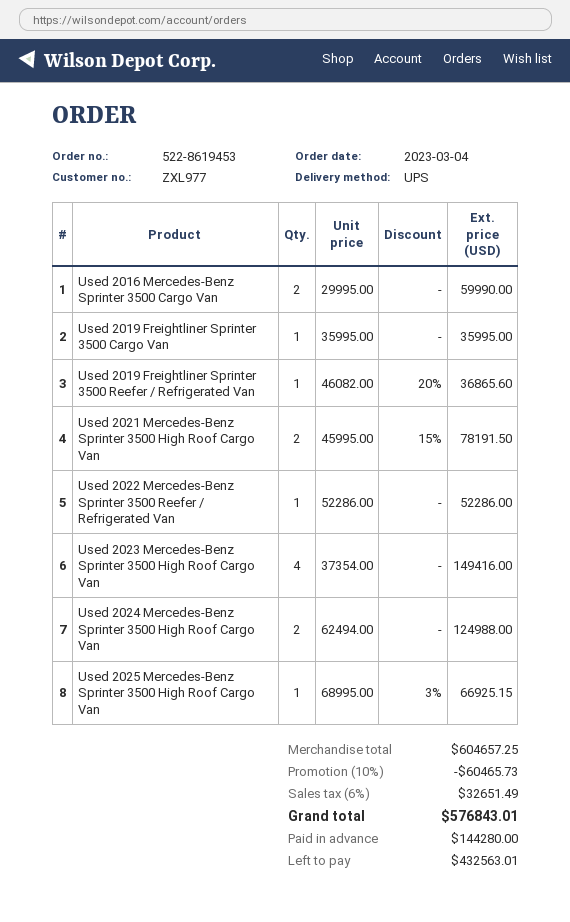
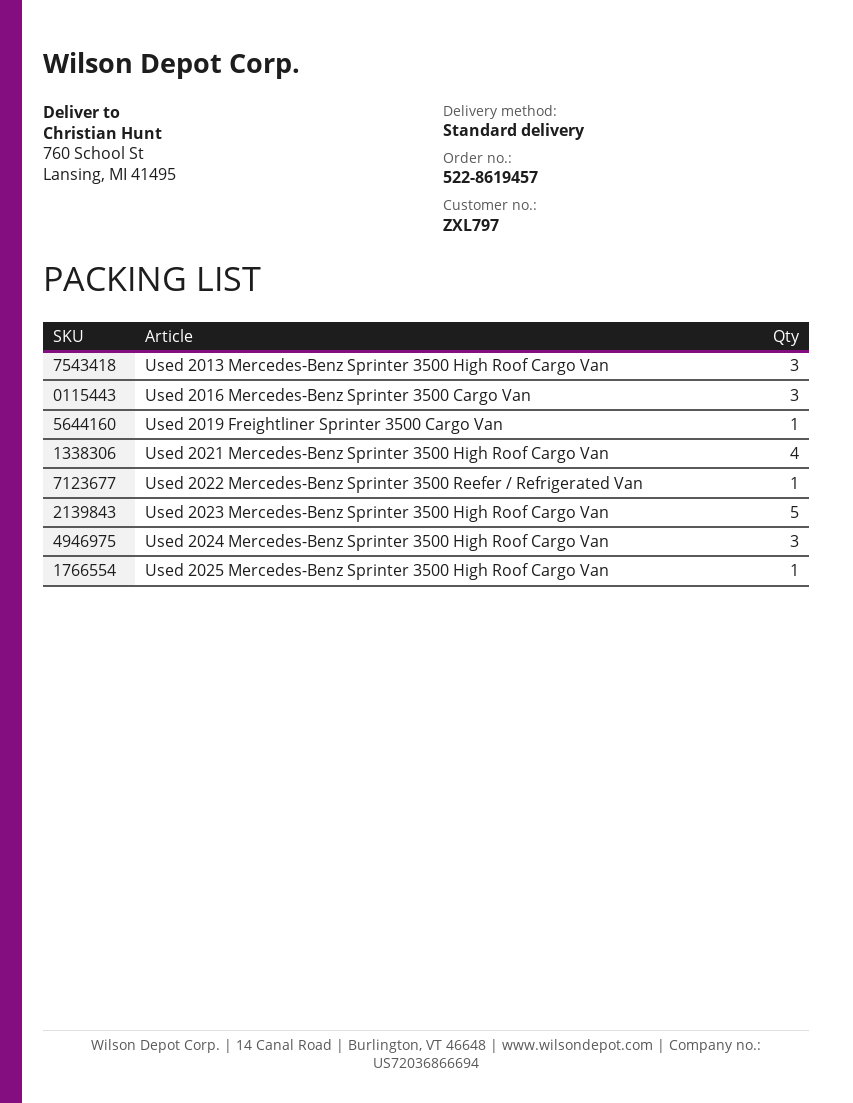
order number: 522-8619453 -> 522-8619457
customer number: ZXL977 -> ZXL797
shipping method: UPS -> standard
Used 2016 Mercedes-Benz Sprinter 3500 Cargo Van: 2 -> 3
Used 2019 Freightliner Sprinter 3500 Reefer / Refrigerated Van: 1 -> none
Used 2021 Mercedes-Benz Sprinter 3500 High Roof Cargo Van: 2 -> 4
Used 2023 Mercedes-Benz Sprinter 3500 High Roof Cargo Van: 4 -> 5
Used 2024 Mercedes-Benz Sprinter 3500 High Roof Cargo Van: 2 -> 3
Used 2013 Mercedes-Benz Sprinter 3500 High Roof Cargo Van: none -> 3

